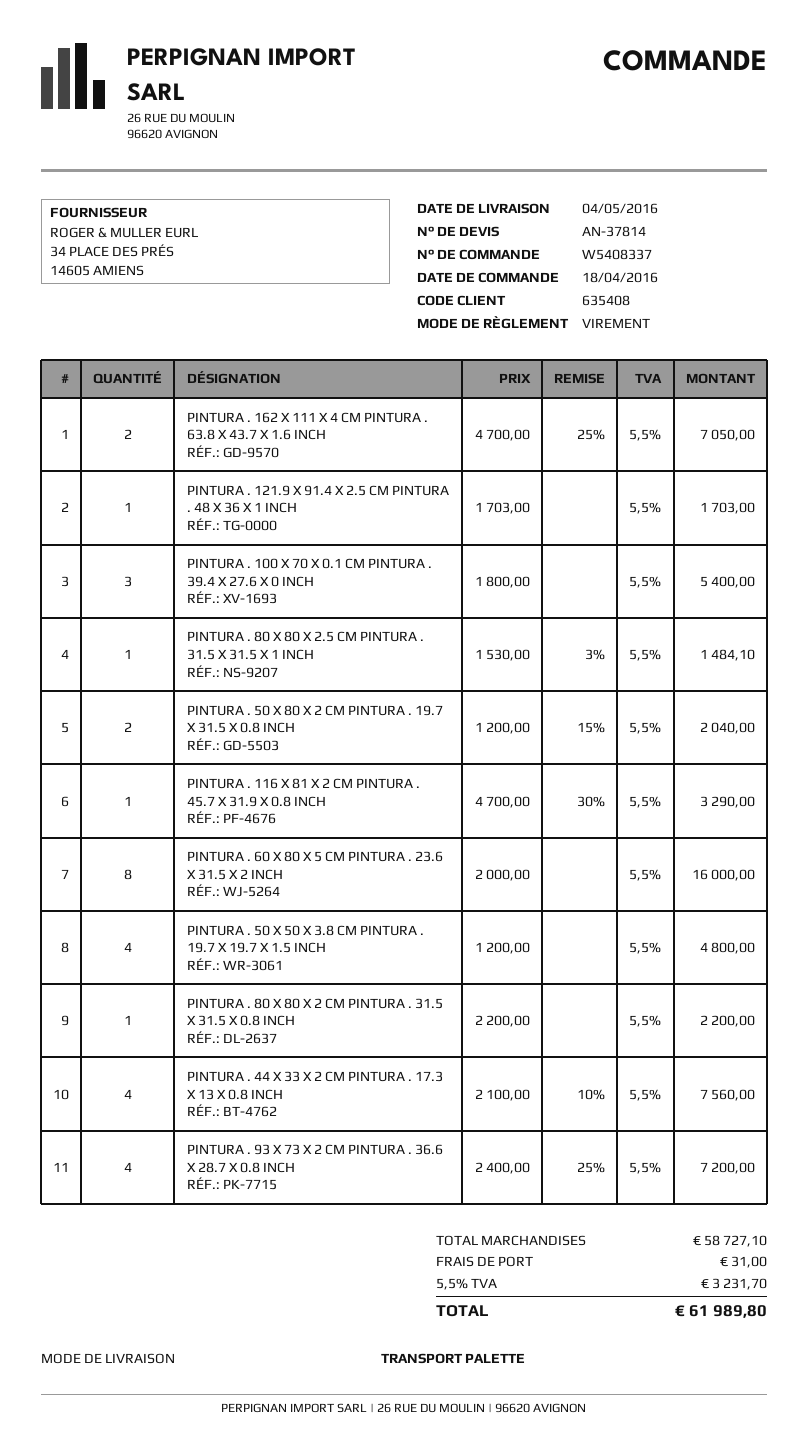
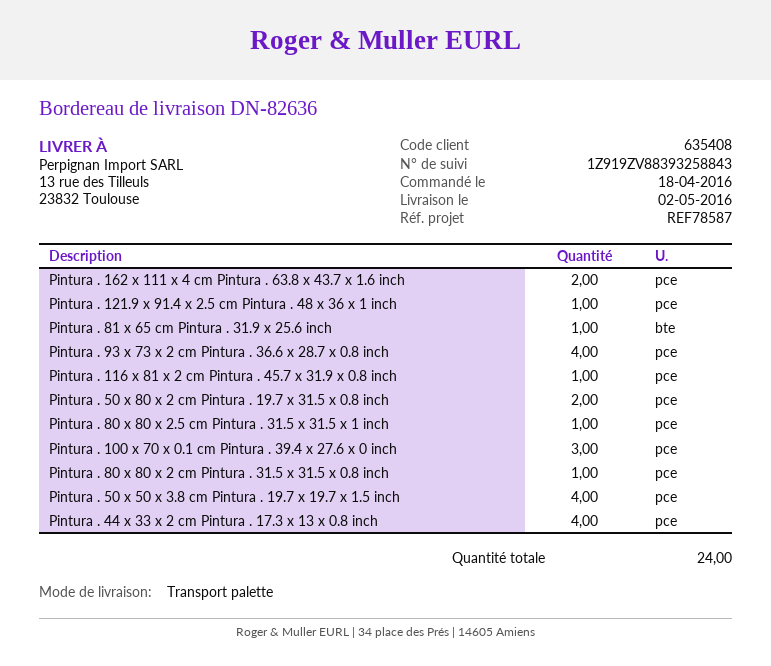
delivery date: 2016-05-04 -> 2016-05-02
PINTURA . 60 X 80 X 5 CM PINTURA . 23.6 X 31.5 X 2 INCH: 8 -> none
Pintura . 81 x 65 cm Pintura . 31.9 x 25.6 inch: none -> 1

